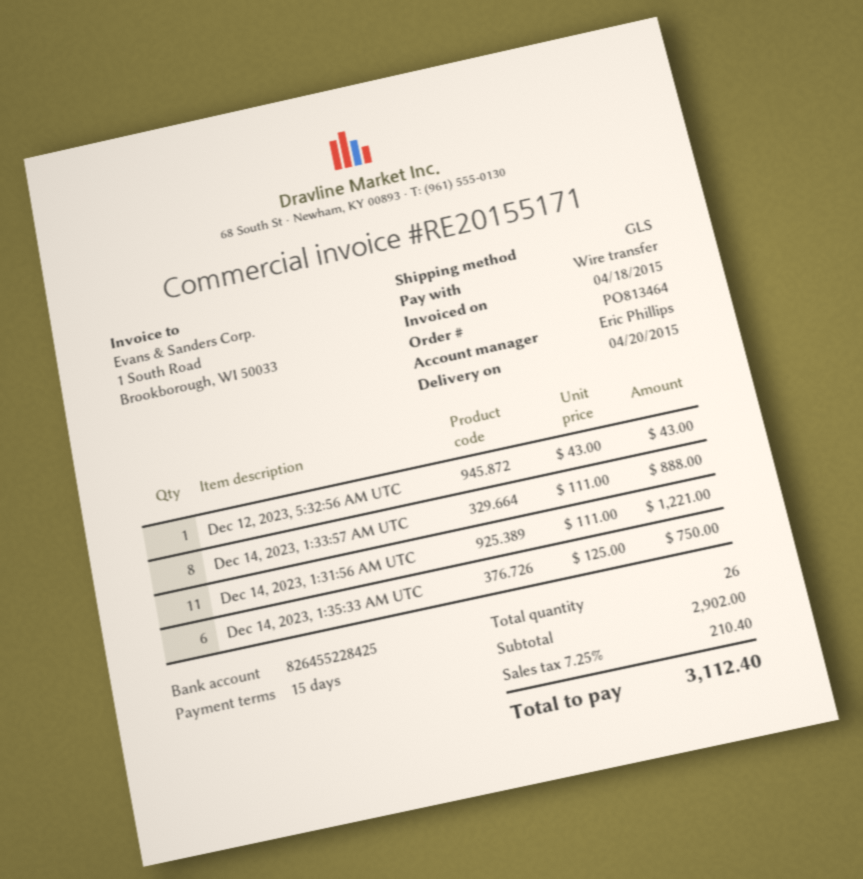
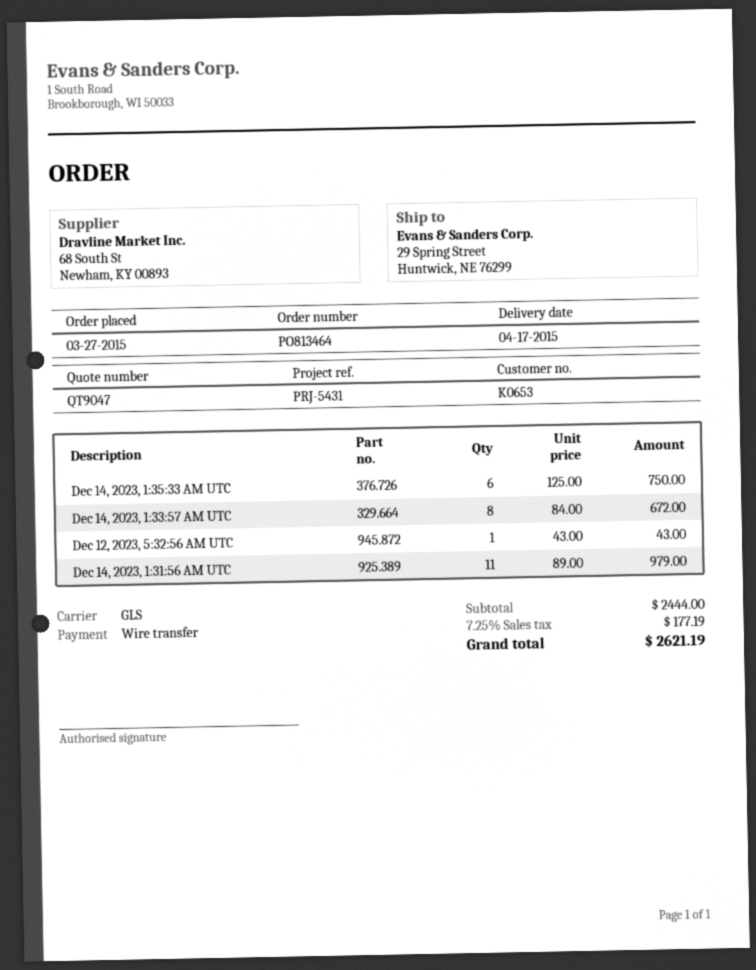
delivery date: 2015-04-20 -> 2015-04-17
Dec 14, 2023, 1:33:57 AM UTC: 8 x 111.00 = 888.00 -> 8 x 84.00 = 672.00
Dec 14, 2023, 1:31:56 AM UTC: 11 x 111.00 = 1221.00 -> 11 x 89.00 = 979.00
subtotal: 2902.00 -> 2444.00
tax: 7.25% = 210.40 -> 7.25% = 177.19
total: 3112.40 -> 2621.19

